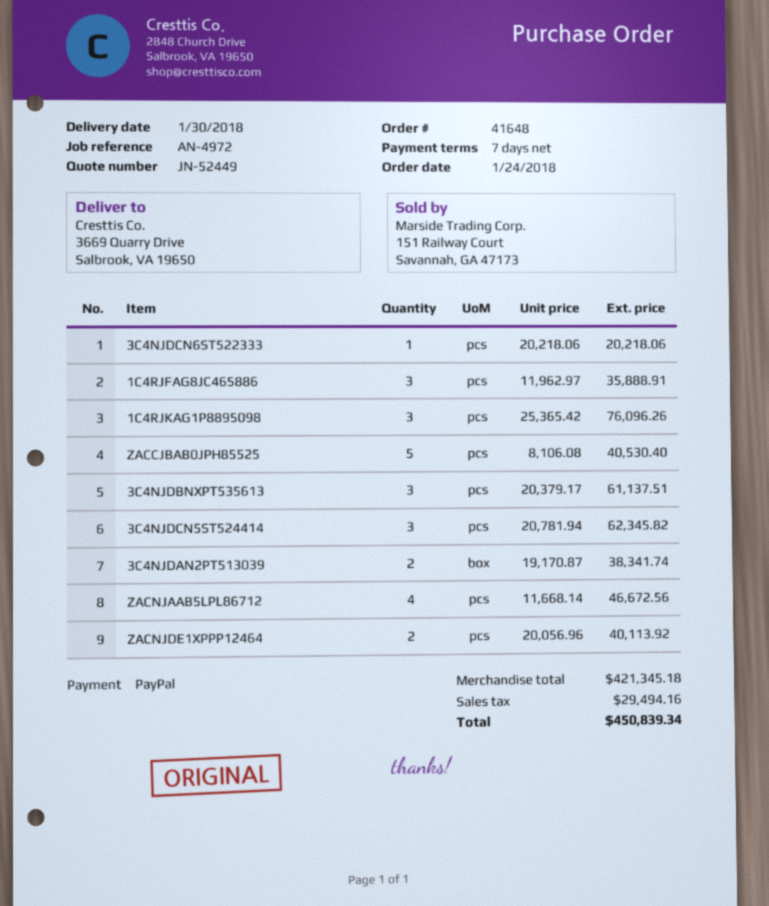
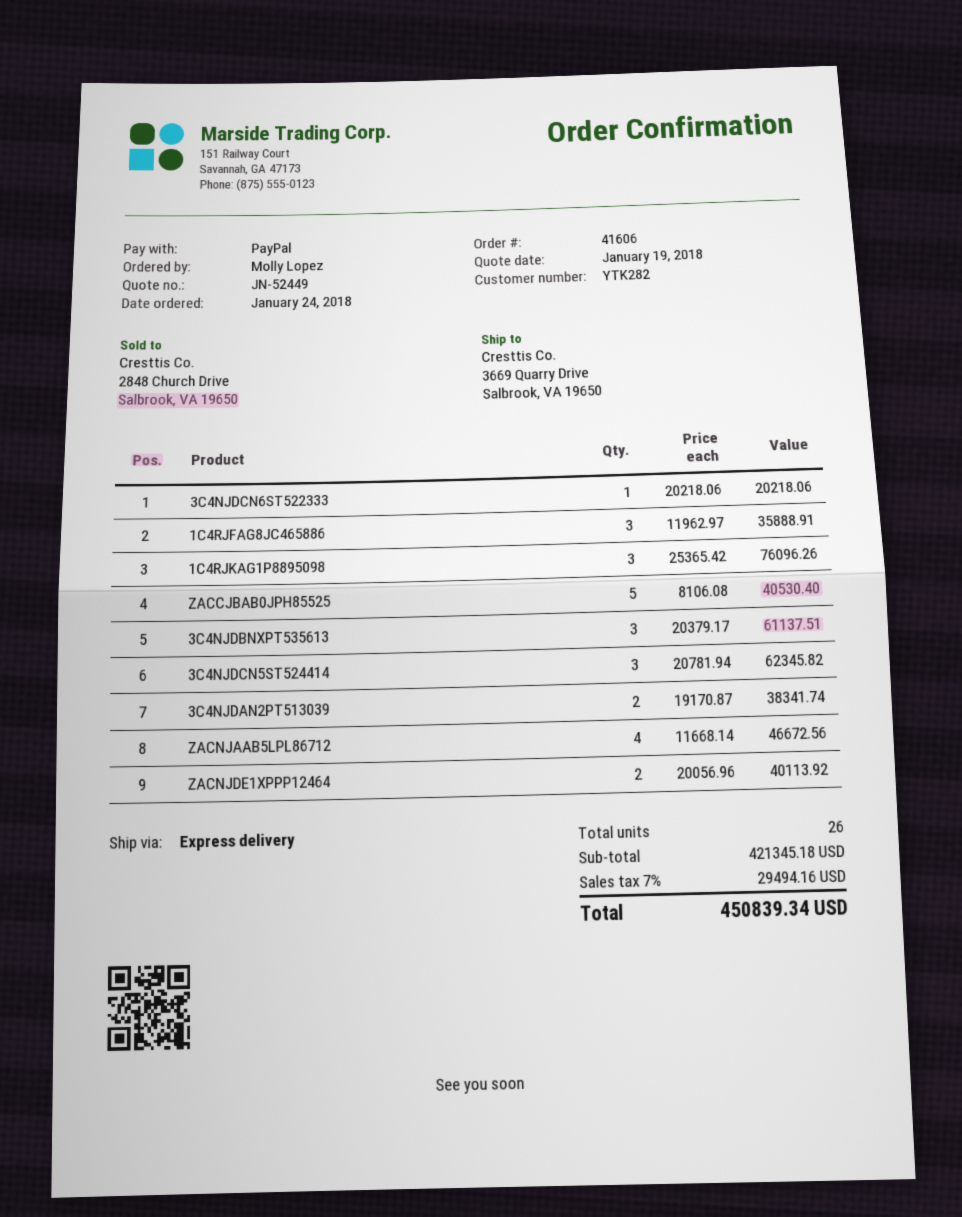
order number: 41648 -> 41606

